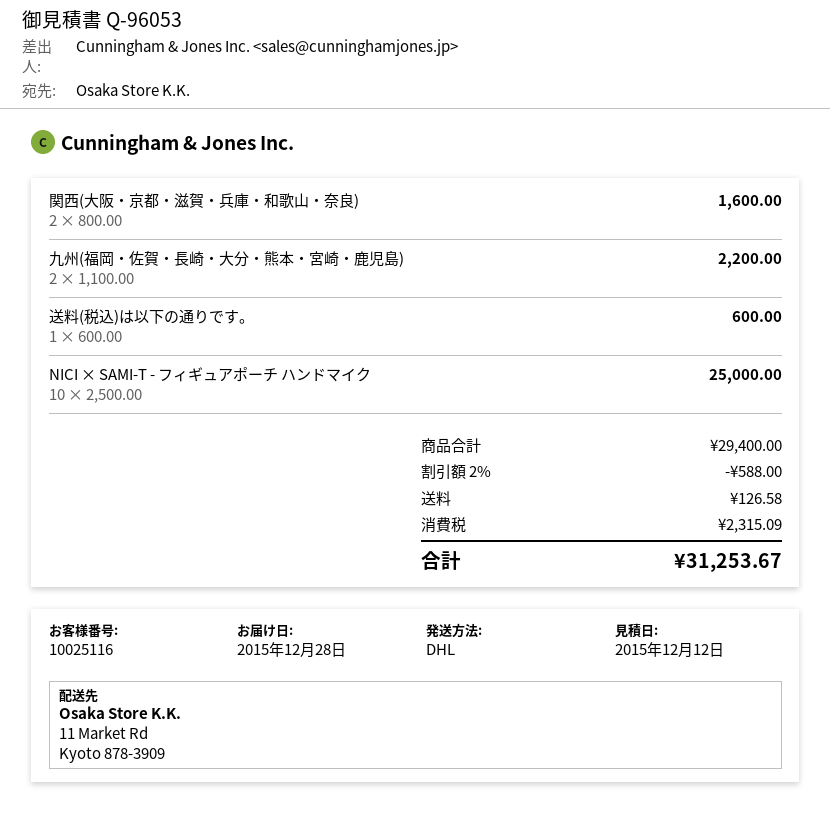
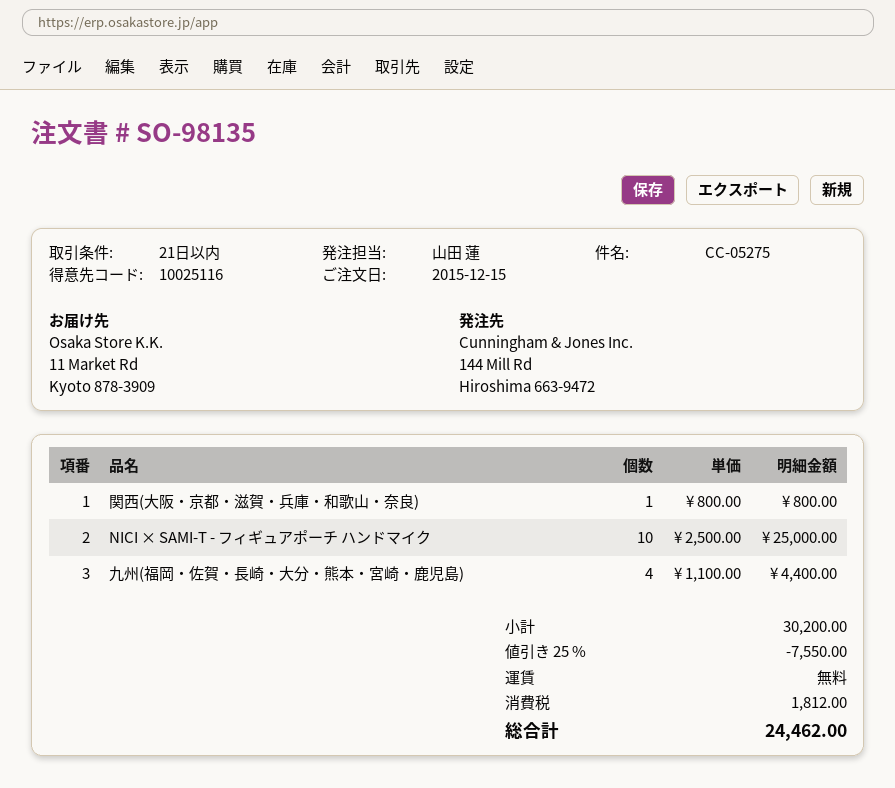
関西(大阪・京都・滋賀・兵庫・和歌山・奈良): 2 x 800.00 = 1600.00 -> 1 x 800.00 = 800.00
九州(福岡・佐賀・長崎・大分・熊本・宮崎・鹿児島): 2 x 1100.00 = 2200.00 -> 4 x 1100.00 = 4400.00
送料(税込)は以下の通りです。: 1 x 600.00 = 600.00 -> none
subtotal: 29400.00 -> 30200.00
discount: 2% = 588.00 -> 25% = 7550.00
shipping: 126.58 -> 0.00
tax: 2315.09 -> 1812.00
total: 31253.67 -> 24462.00

